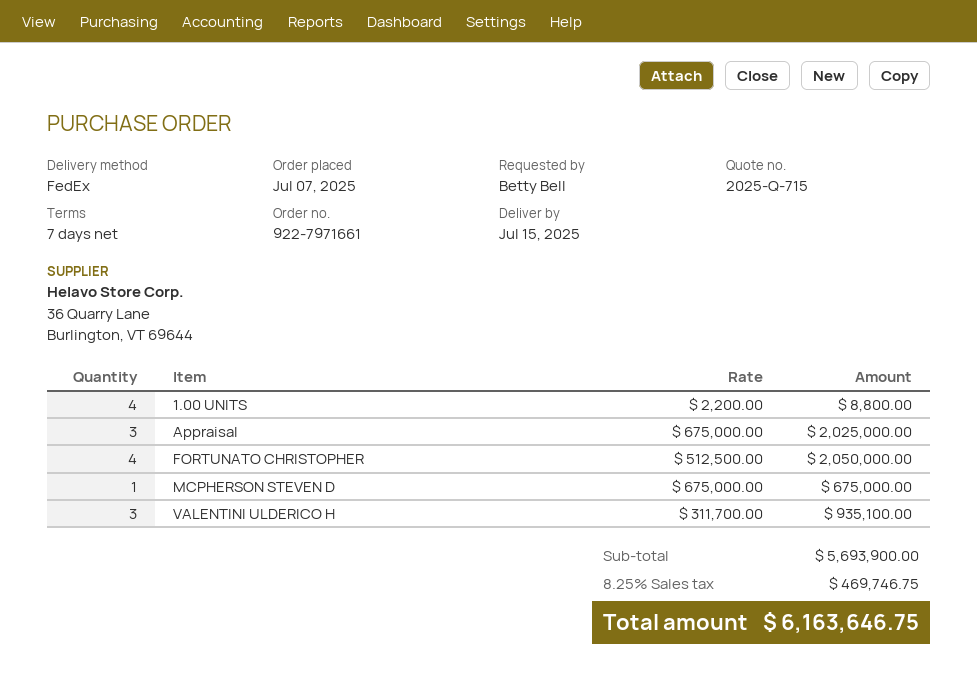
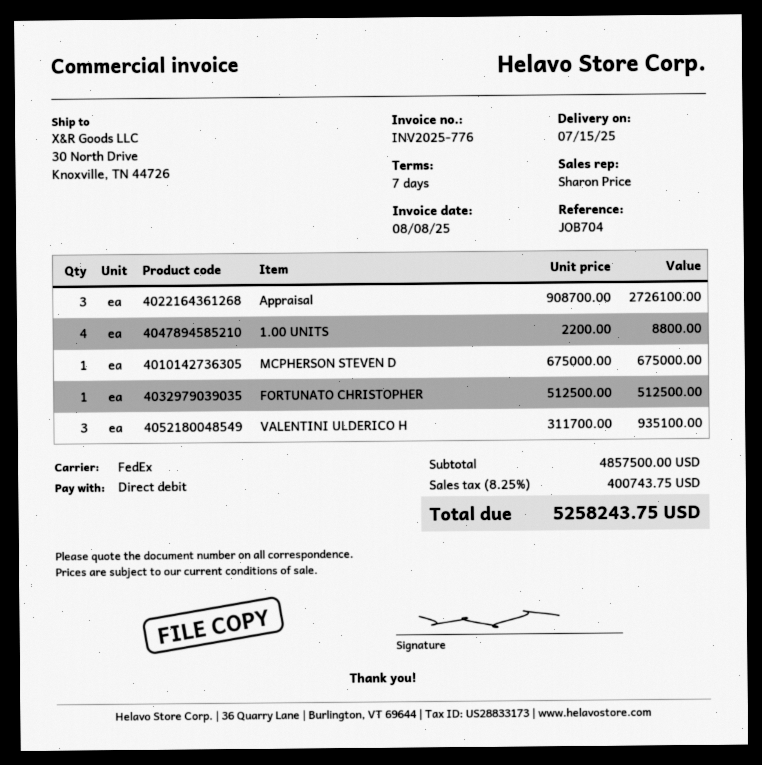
Appraisal: 3 x 675000.00 = 2025000.00 -> 3 x 908700.00 = 2726100.00
FORTUNATO CHRISTOPHER: 4 x 512500.00 = 2050000.00 -> 1 x 512500.00 = 512500.00
subtotal: 5693900.00 -> 4857500.00
tax: 8.25% = 469746.75 -> 8.25% = 400743.75
total: 6163646.75 -> 5258243.75

